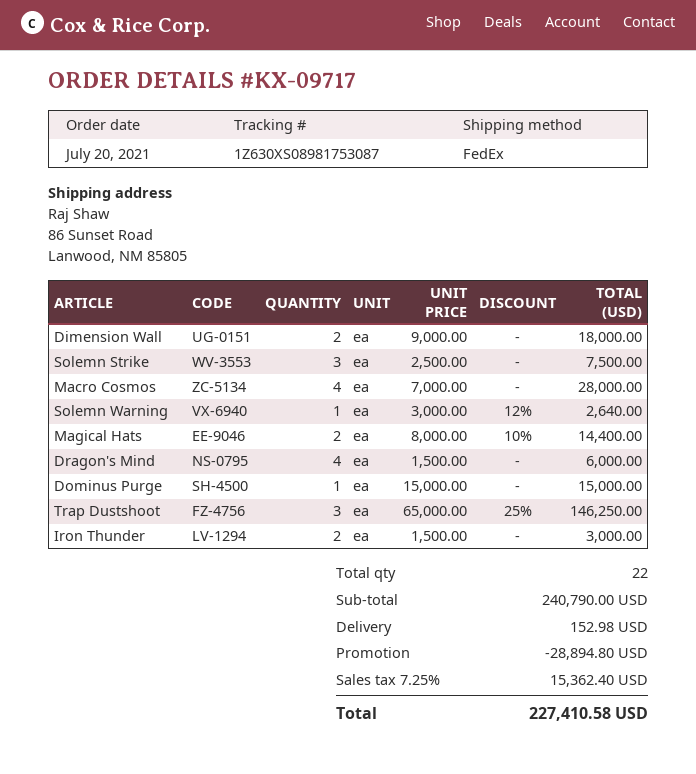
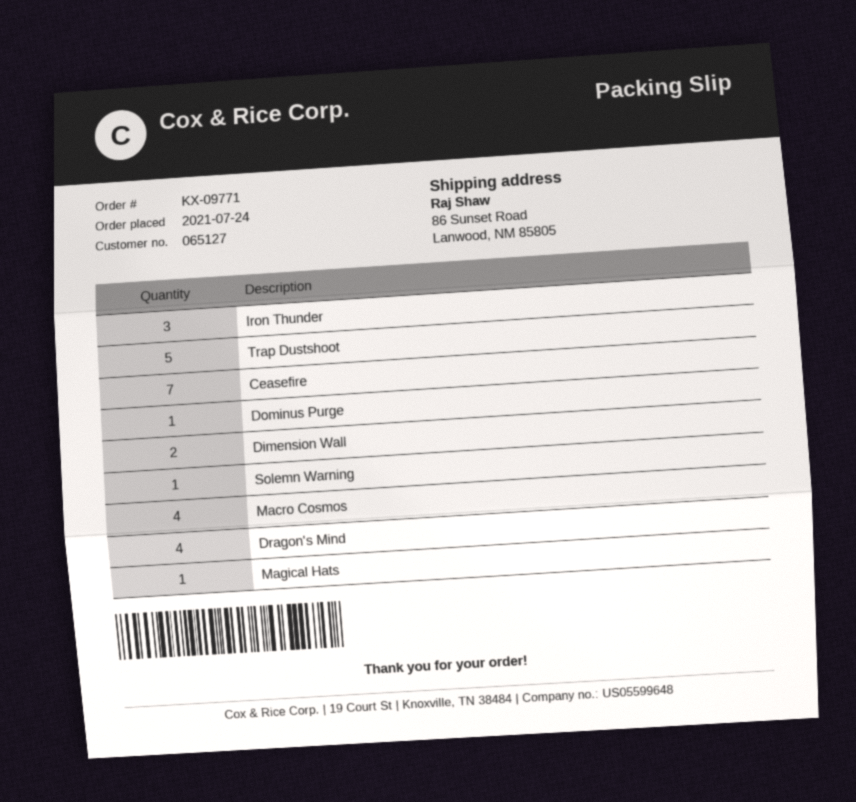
order number: KX-09717 -> KX-09771
order date: 2021-07-20 -> 2021-07-24
Solemn Strike: 3 -> none
Magical Hats: 2 -> 1
Trap Dustshoot: 3 -> 5
Iron Thunder: 2 -> 3
Ceasefire: none -> 7

